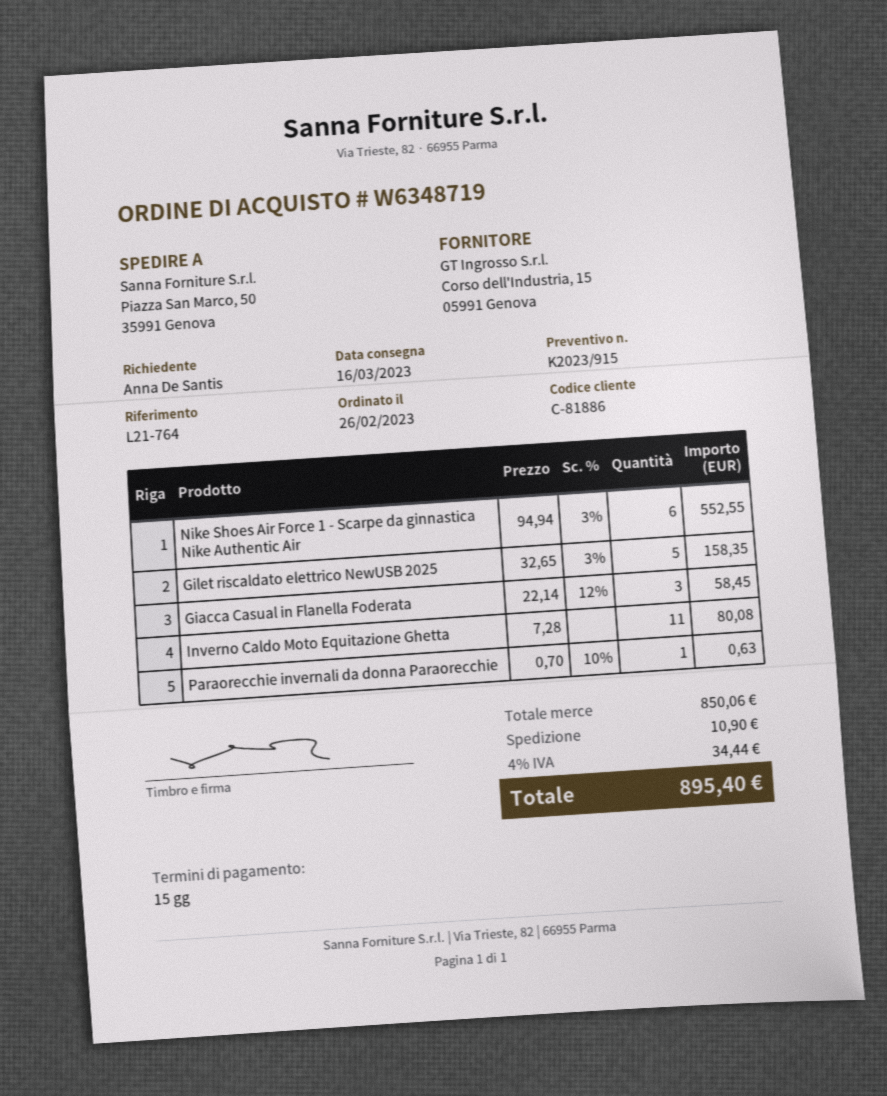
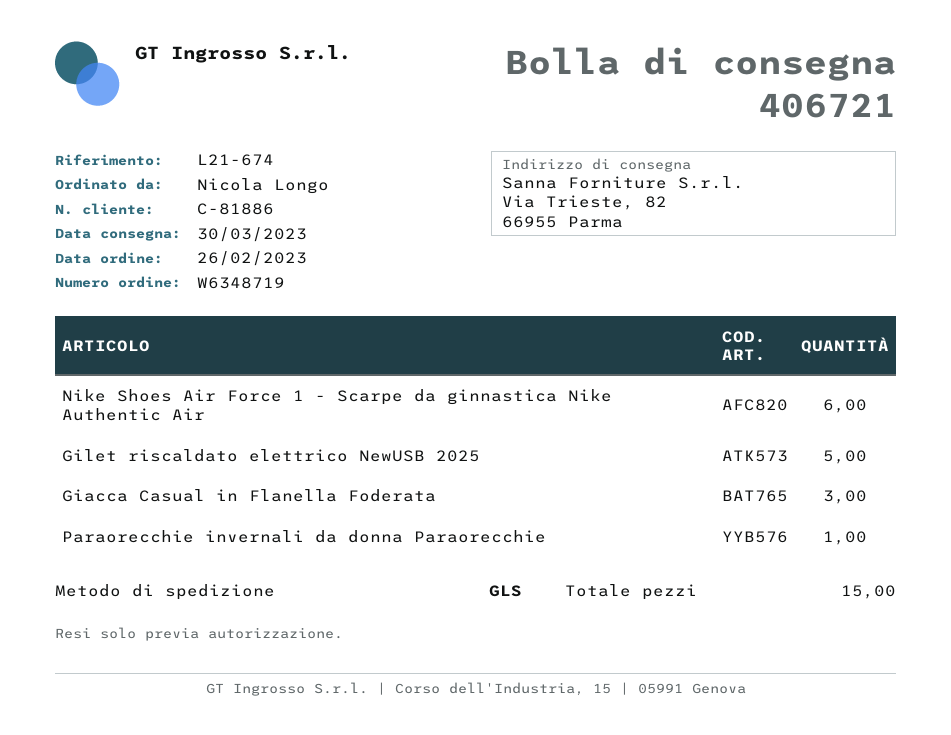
delivery date: 2023-03-16 -> 2023-03-30
reference: L21-764 -> L21-674
ordered by: Anna De Santis -> Nicola Longo
ship to: Piazza San Marco, 50, 35991 Genova -> Via Trieste, 82, 66955 Parma
Inverno Caldo Moto Equitazione Ghetta: 11 -> none

